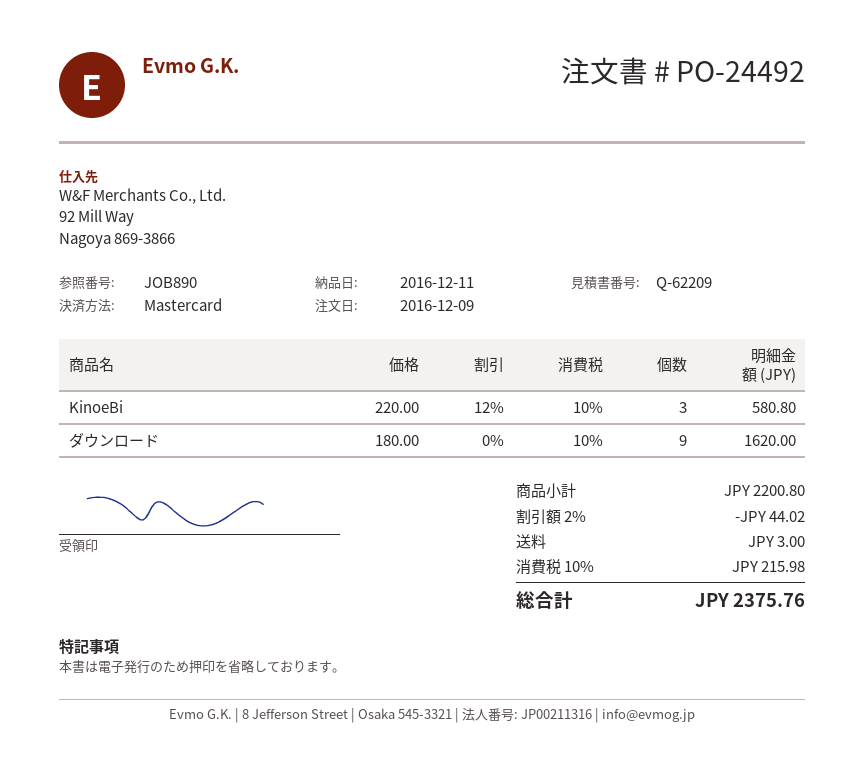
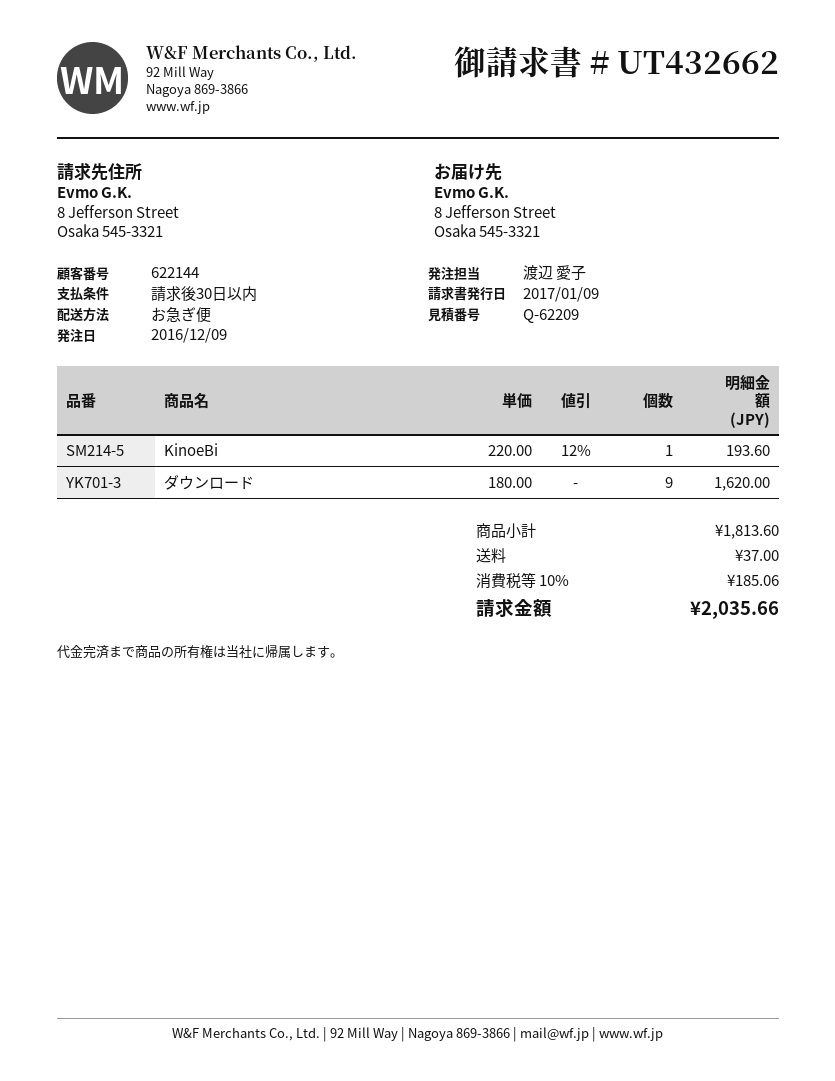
KinoeBi: 3 x 220.00 - 12% = 580.80 -> 1 x 220.00 - 12% = 193.60
subtotal: 2200.80 -> 1813.60
discount: 2% = 44.02 -> none
shipping: 3.00 -> 37.00
tax: 10% = 215.98 -> 10% = 185.06
total: 2375.76 -> 2035.66

